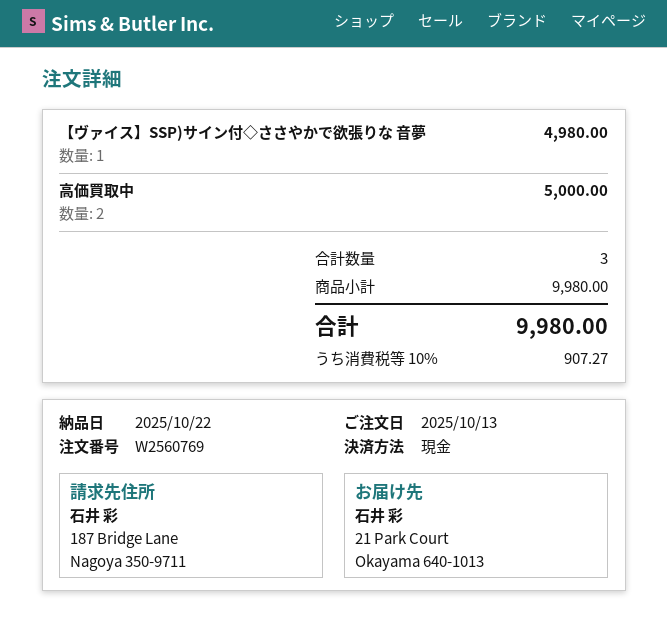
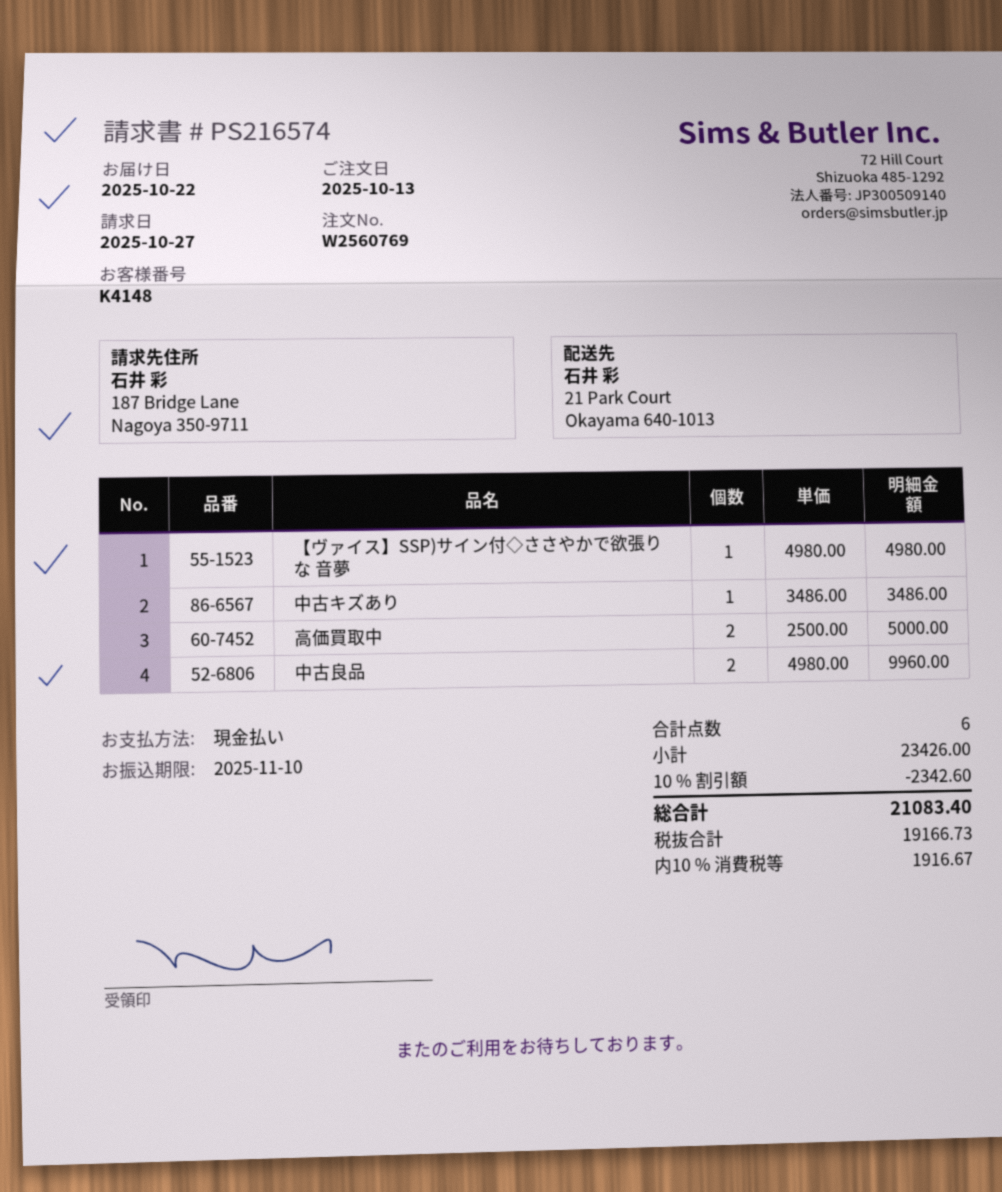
中古キズあり: none -> 1 for 3486.00
中古良品: none -> 2 for 9960.00
total quantity: 3 -> 6
subtotal: 9980.00 -> 23426.00
discount: none -> 10% = 2342.60
tax: 10% = 907.27 -> 10% = 1916.67
total: 9980.00 -> 21083.40

